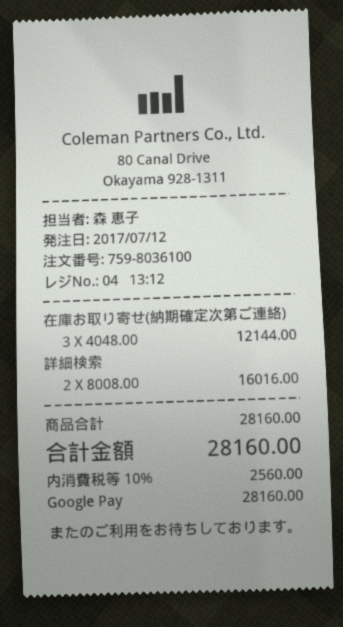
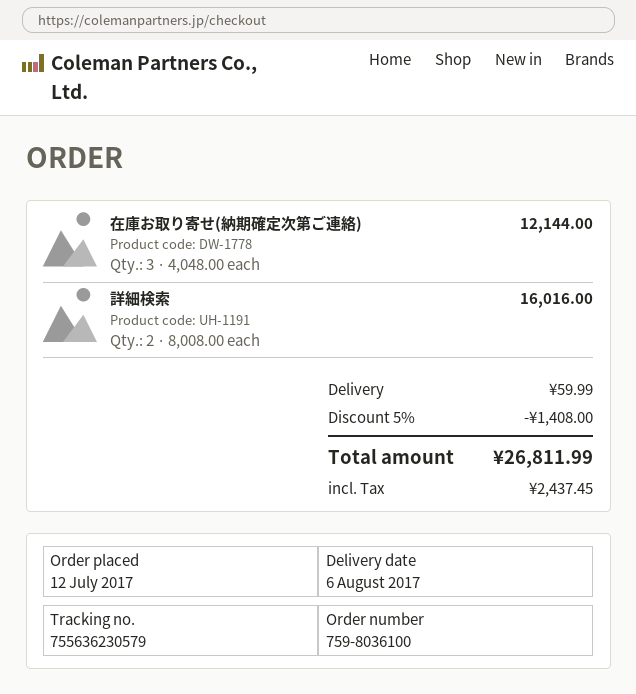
discount: none -> 5% = 1408.00
shipping: none -> 59.99
tax: 2560.00 -> 2437.45
total: 28160.00 -> 26811.99

